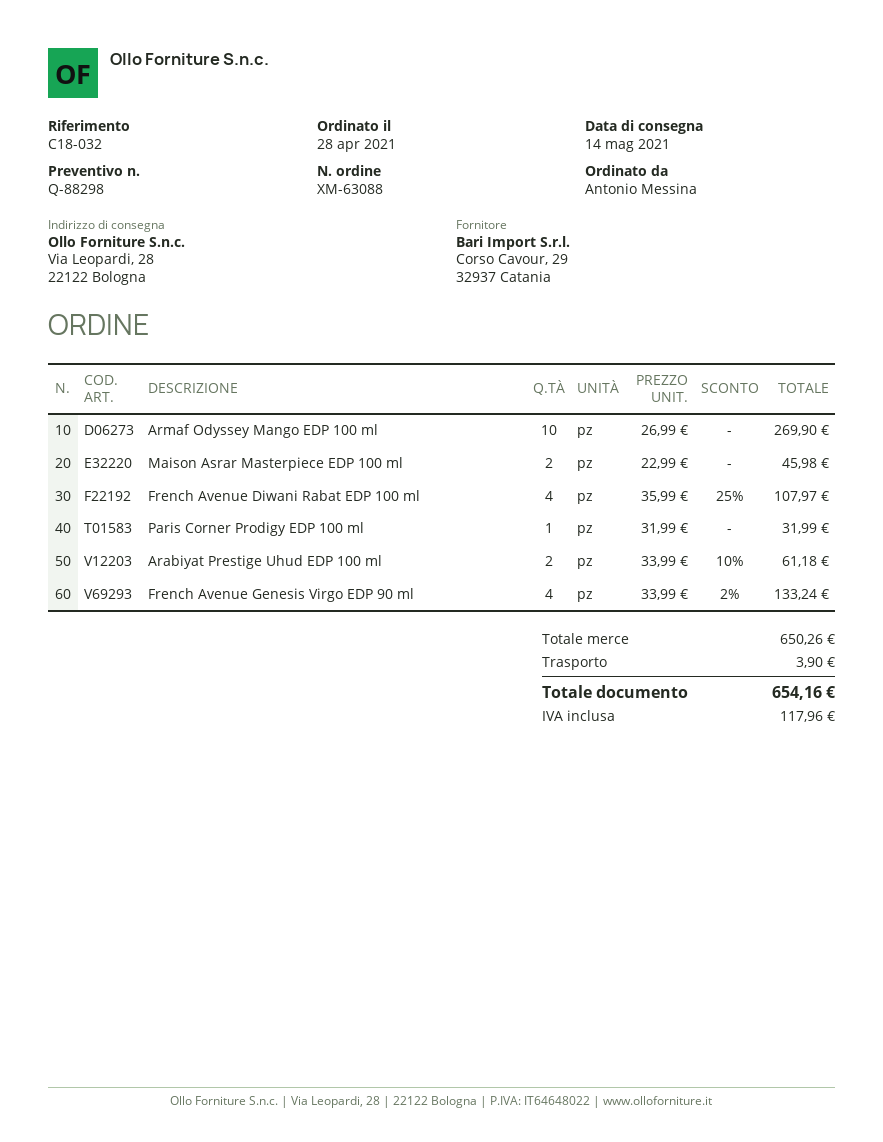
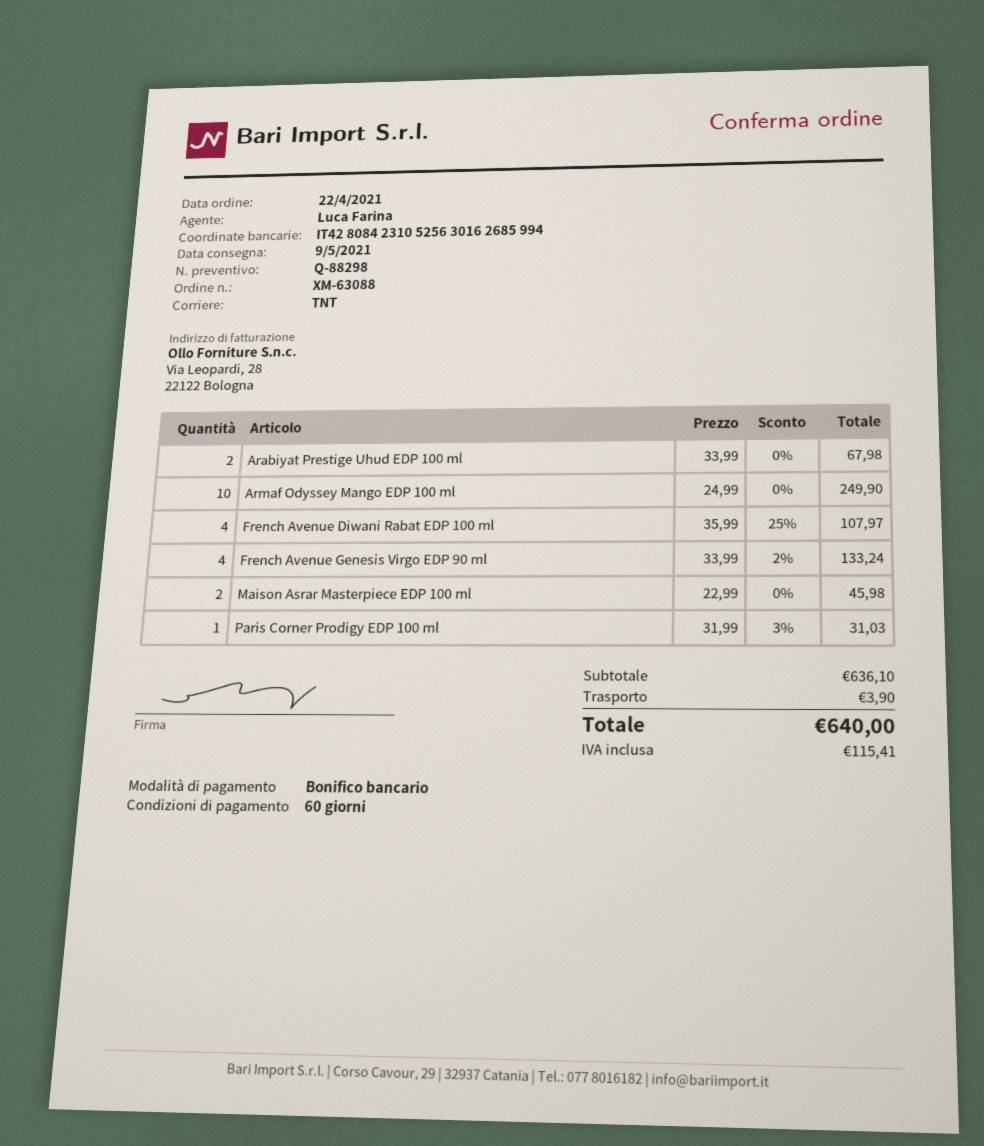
order date: 2021-04-28 -> 2021-04-22
delivery date: 2021-05-14 -> 2021-05-09
Armaf Odyssey Mango EDP 100 ml: 10 x 26.99 = 269.90 -> 10 x 24.99 = 249.90
Paris Corner Prodigy EDP 100 ml: 1 x 31.99 = 31.99 -> 1 x 31.99 - 3% = 31.03
Arabiyat Prestige Uhud EDP 100 ml: 2 x 33.99 - 10% = 61.18 -> 2 x 33.99 = 67.98
subtotal: 650.26 -> 636.10
tax: 117.96 -> 115.41
total: 654.16 -> 640.00

